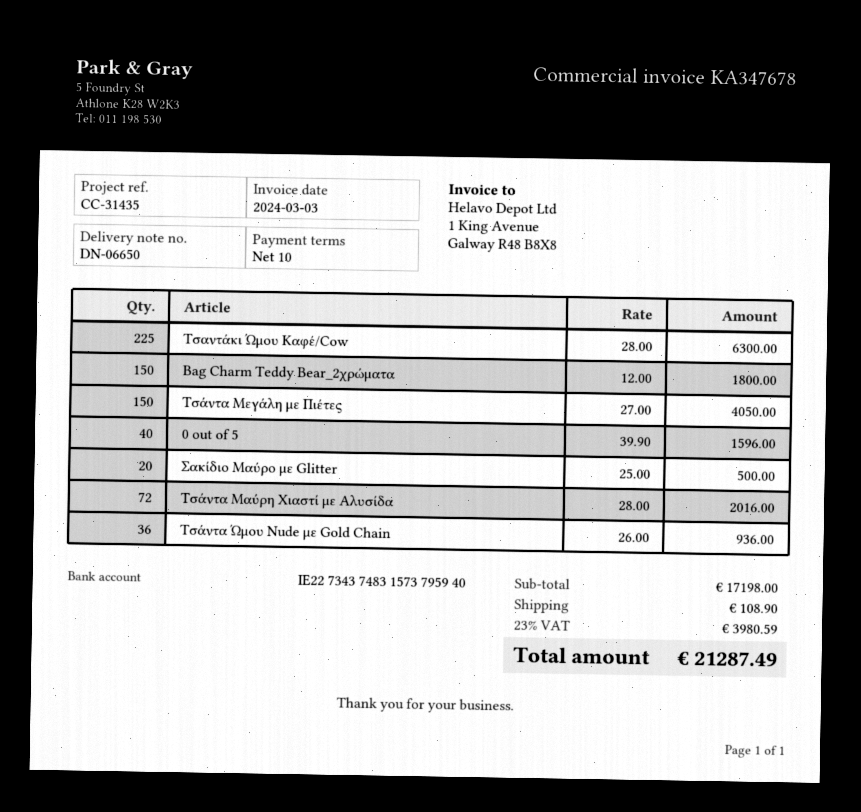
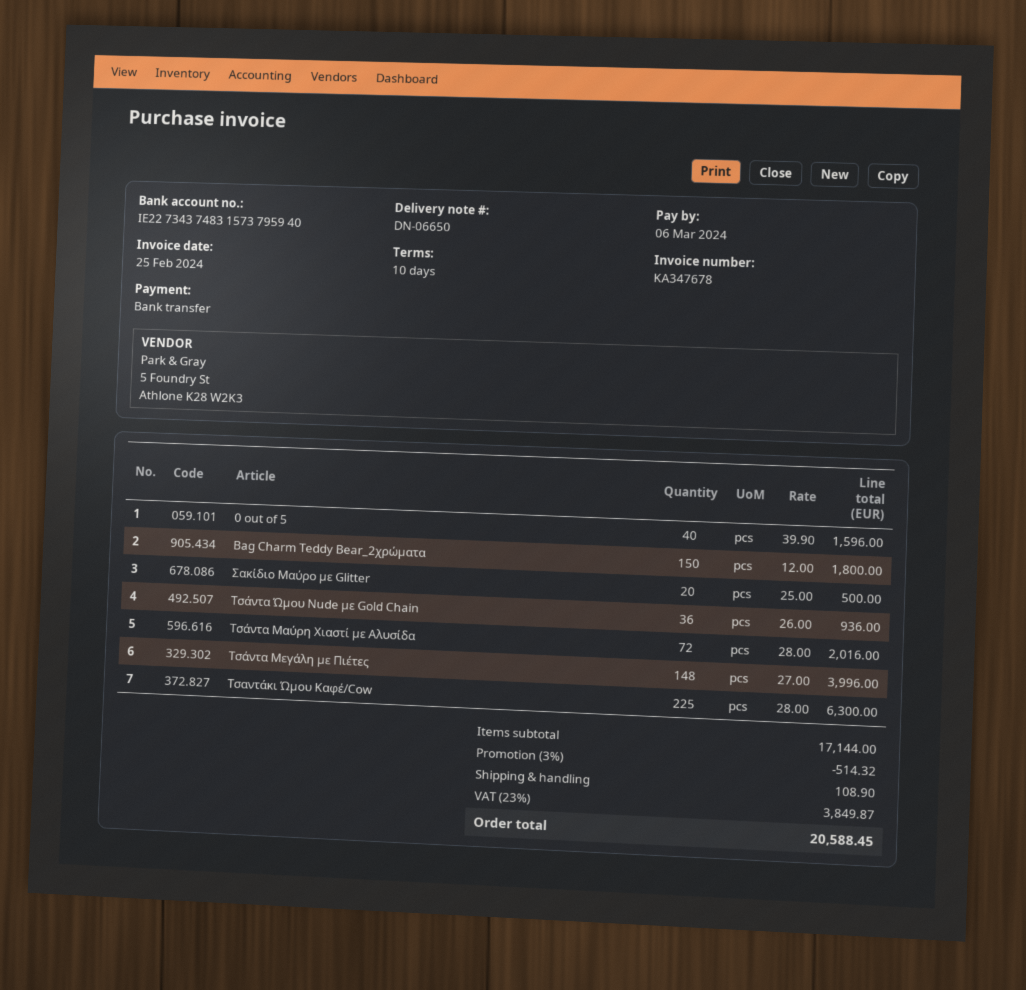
invoice date: 2024-03-03 -> 2024-02-25
Τσάντα Μεγάλη με Πιέτες: 150 x 27.00 = 4050.00 -> 148 x 27.00 = 3996.00
subtotal: 17198.00 -> 17144.00
discount: none -> 3% = 514.32
tax: 23% = 3980.59 -> 23% = 3849.87
total: 21287.49 -> 20588.45

